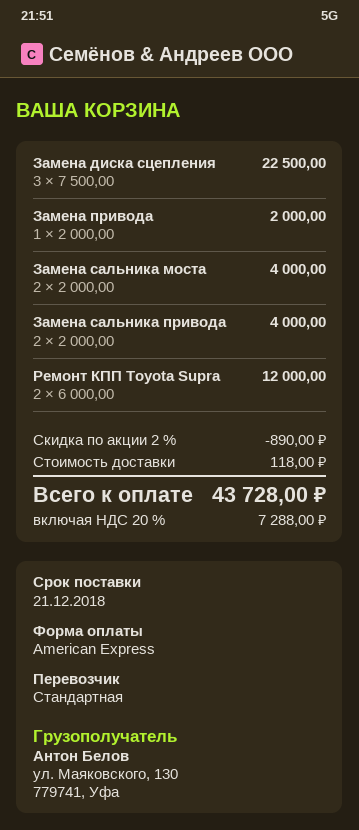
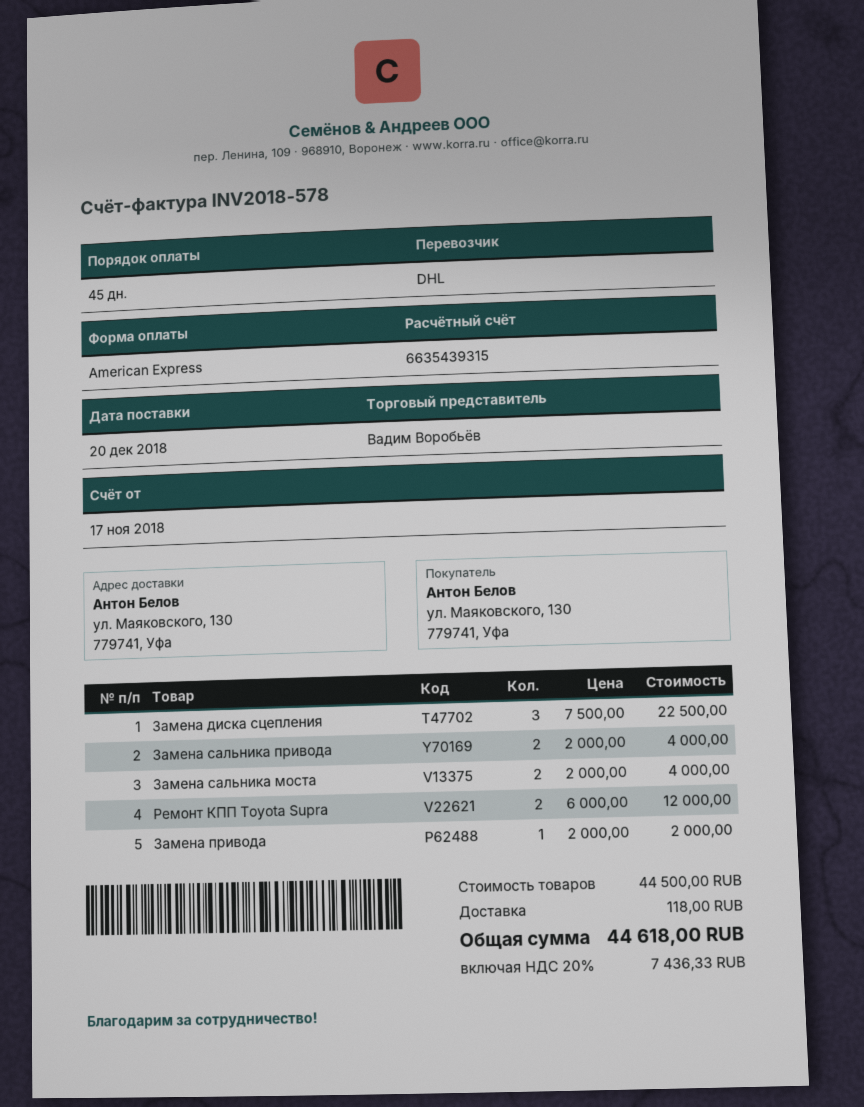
delivery date: 2018-12-21 -> 2018-12-20
shipping method: standard -> DHL
discount: 2% = 890.00 -> none
tax: 20% = 7288.00 -> 20% = 7436.33
total: 43728.00 -> 44618.00

